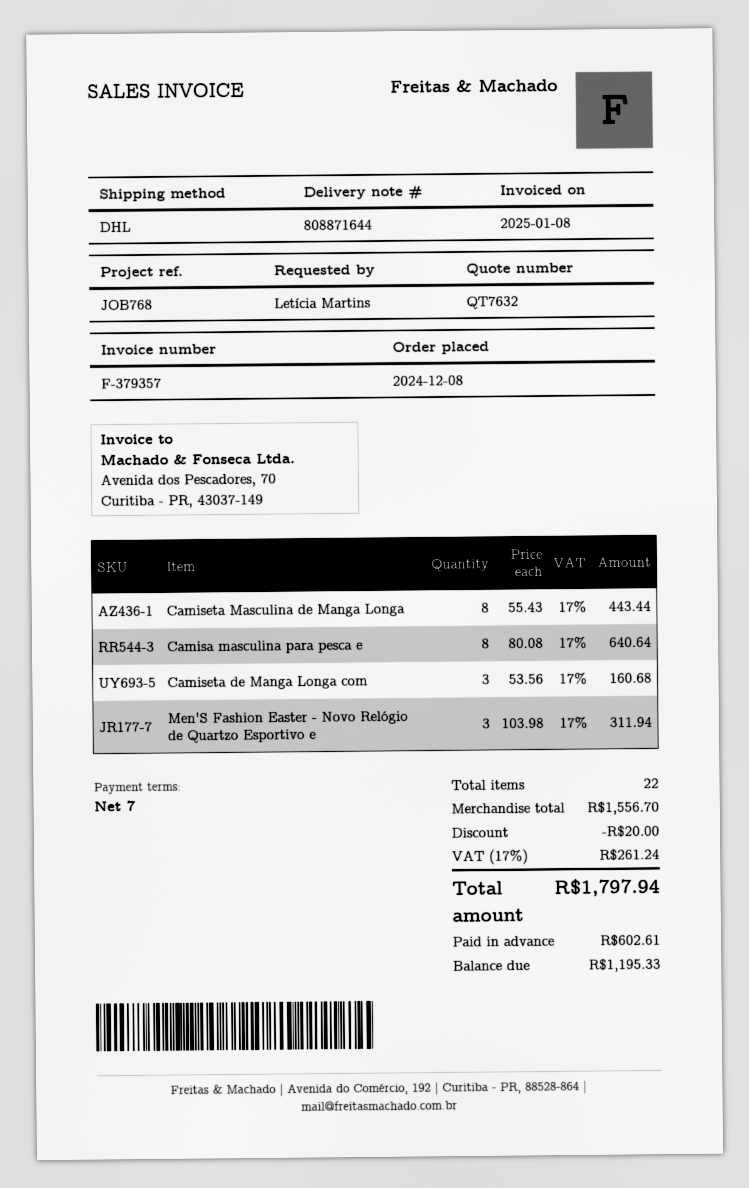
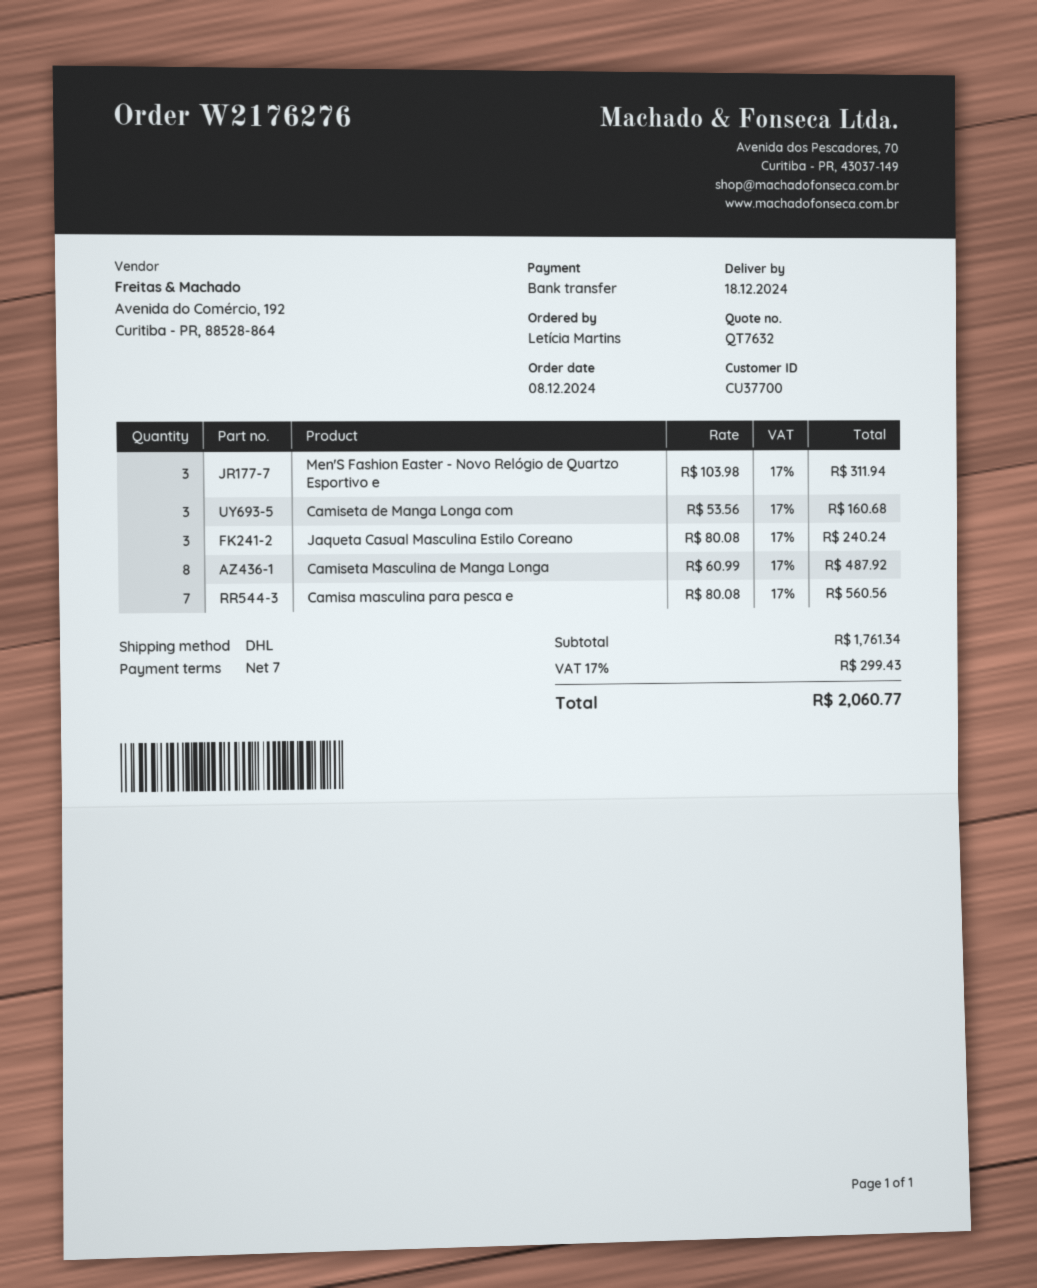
Camiseta Masculina de Manga Longa: 8 x 55.43 = 443.44 -> 8 x 60.99 = 487.92
Camisa masculina para pesca e: 8 x 80.08 = 640.64 -> 7 x 80.08 = 560.56
Jaqueta Casual Masculina Estilo Coreano: none -> 3 x 80.08 = 240.24
subtotal: 1556.70 -> 1761.34
discount: 20.00 -> none
tax: 17% = 261.24 -> 17% = 299.43
total: 1797.94 -> 2060.77

